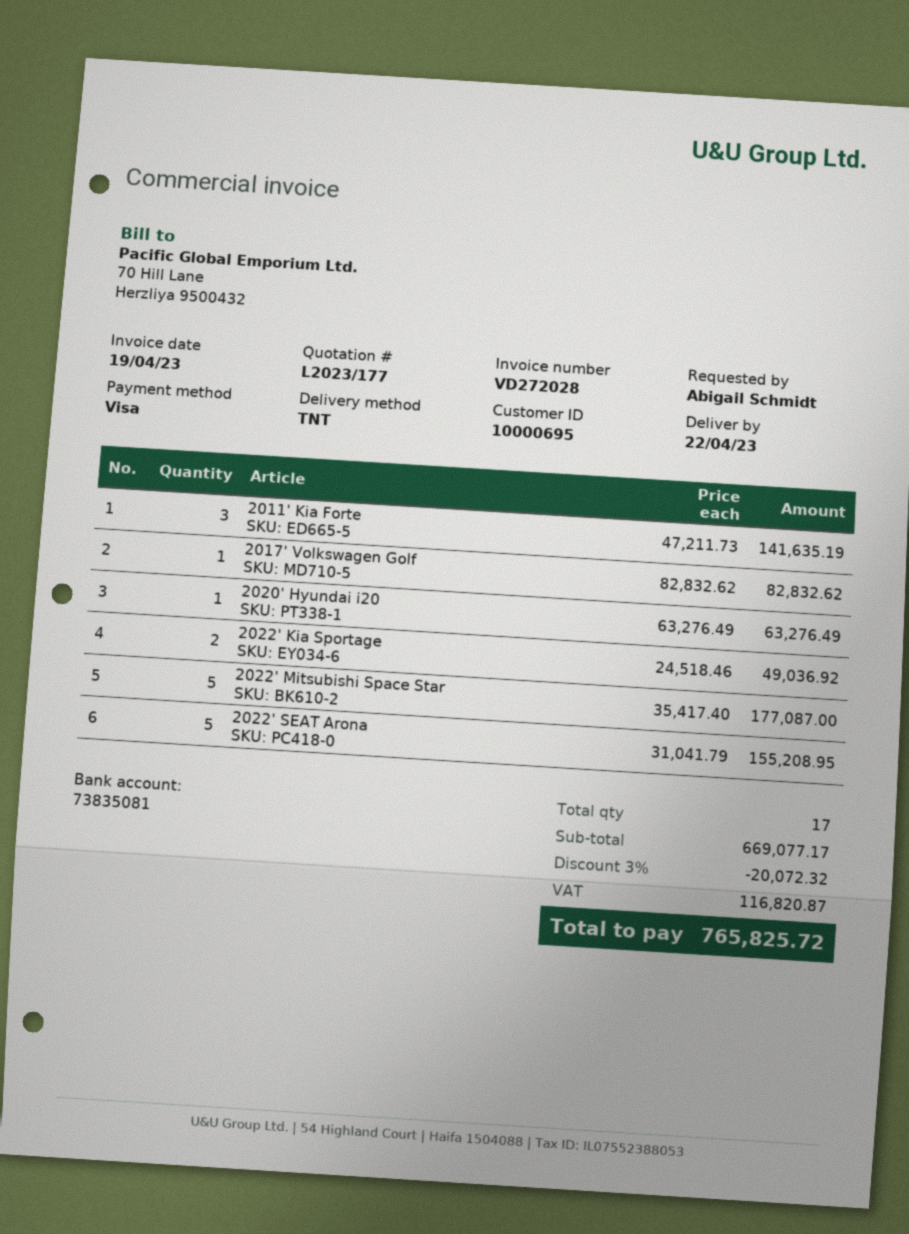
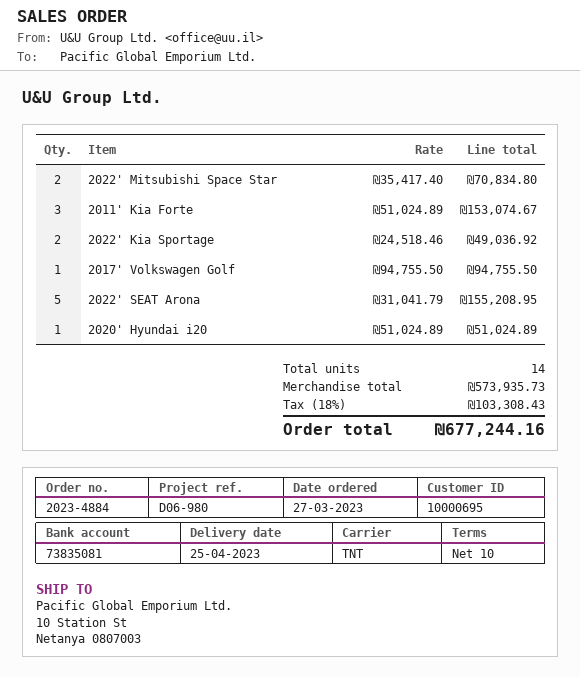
delivery date: 2023-04-22 -> 2023-04-25
2011' Kia Forte: 3 x 47211.73 = 141635.19 -> 3 x 51024.89 = 153074.67
2017' Volkswagen Golf: 1 x 82832.62 = 82832.62 -> 1 x 94755.50 = 94755.50
2020' Hyundai i20: 1 x 63276.49 = 63276.49 -> 1 x 51024.89 = 51024.89
2022' Mitsubishi Space Star: 5 x 35417.40 = 177087.00 -> 2 x 35417.40 = 70834.80
total quantity: 17 -> 14
subtotal: 669077.17 -> 573935.73
discount: 3% = 20072.32 -> none
tax: 116820.87 -> 103308.43
total: 765825.72 -> 677244.16

